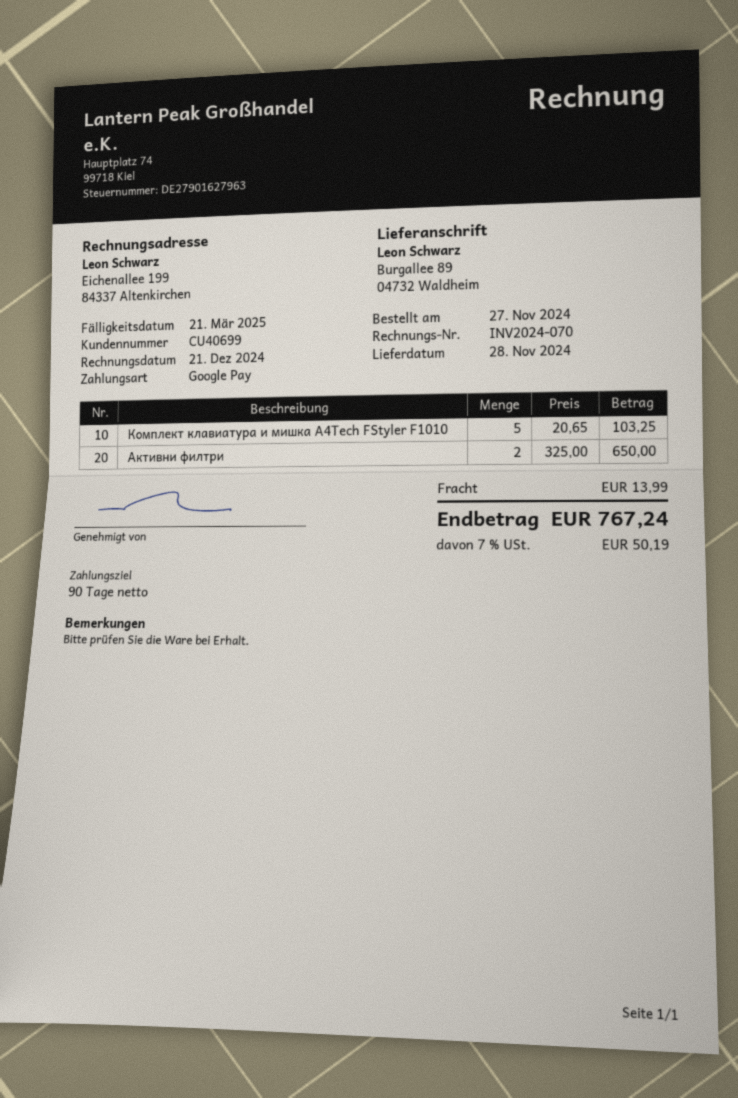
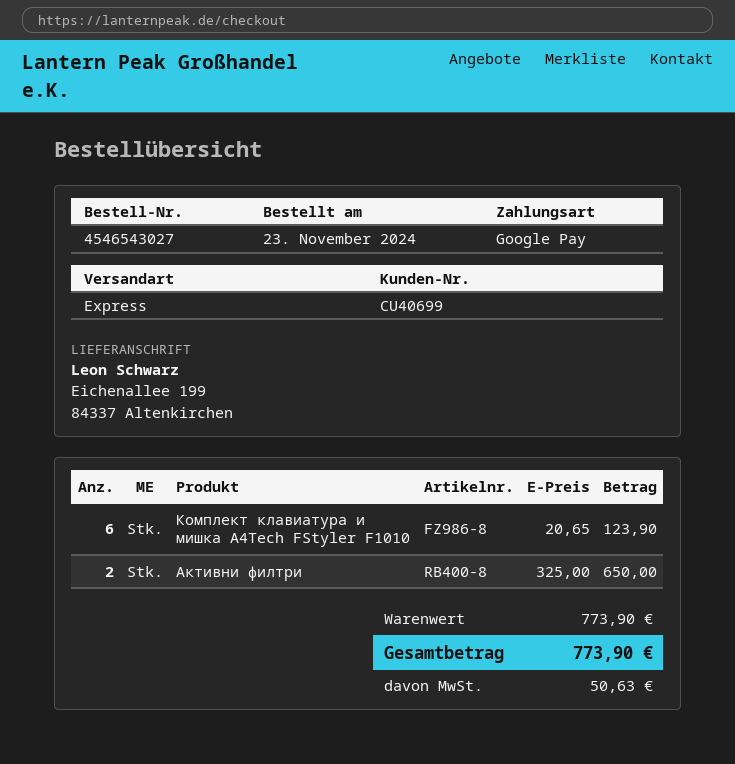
order date: 2024-11-27 -> 2024-11-23
ship to: Burgallee 89, 04732 Waldheim -> Eichenallee 199, 84337 Altenkirchen
Комплект клавиатура и мишка A4Tech FStyler F1010: 5 x 20.65 = 103.25 -> 6 x 20.65 = 123.90
shipping: 13.99 -> none
tax: 50.19 -> 50.63
total: 767.24 -> 773.90

